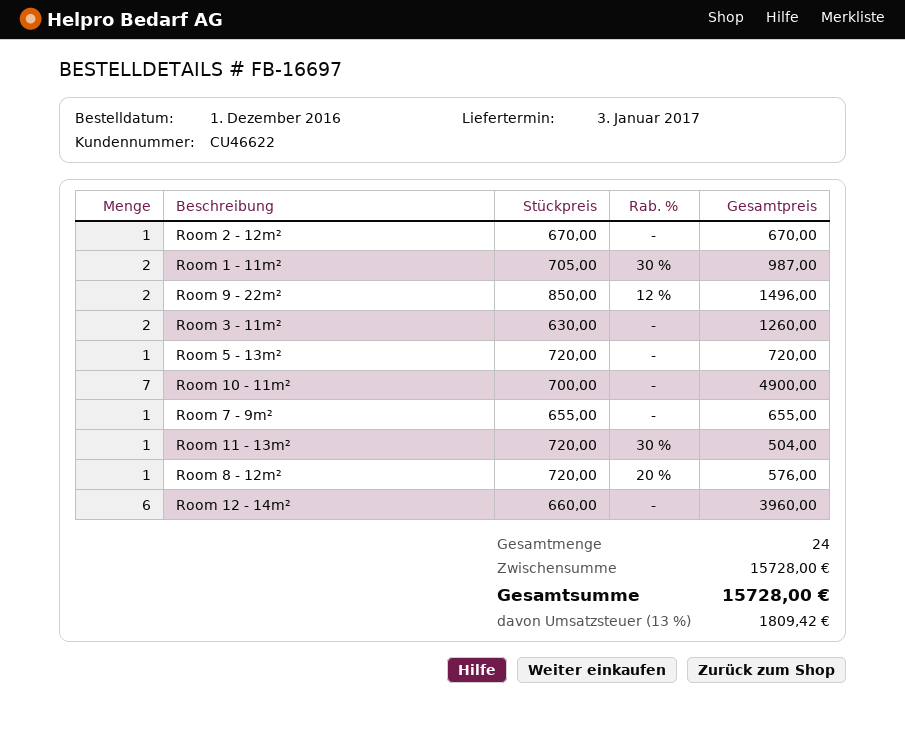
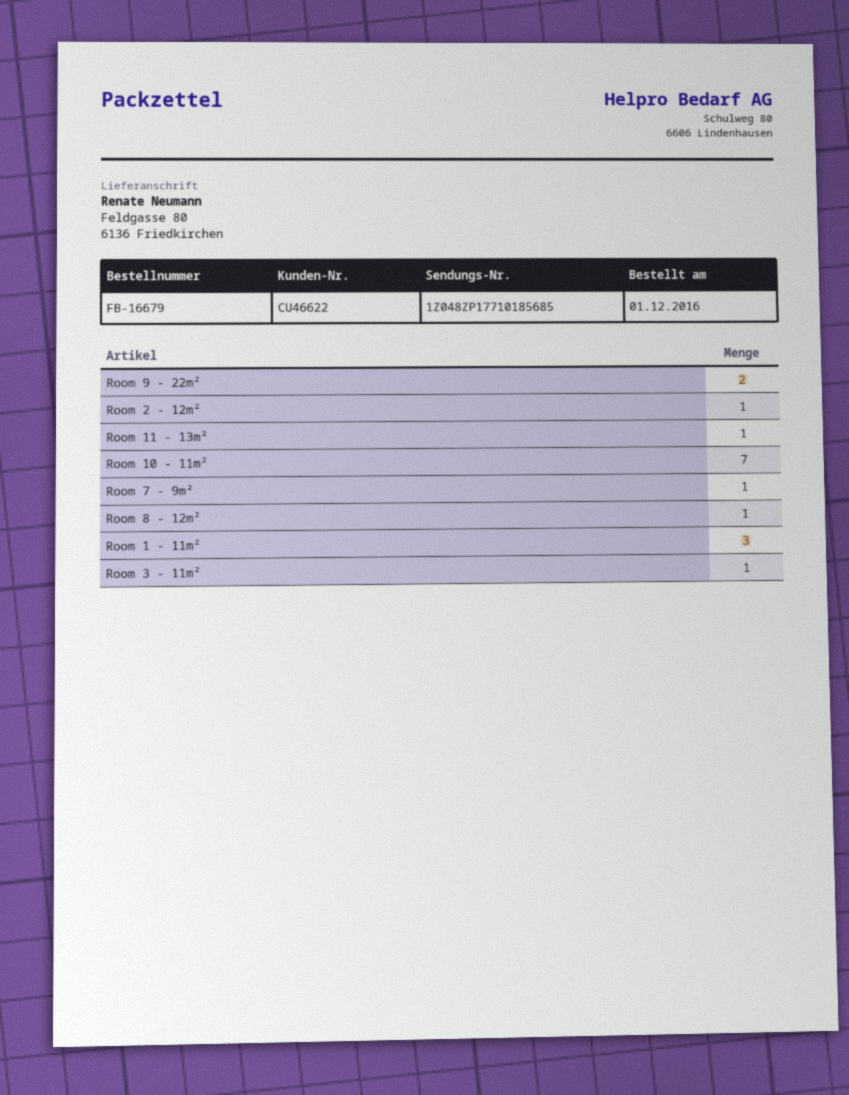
order number: FB-16697 -> FB-16679
Room 1 - 11m²: 2 -> 3
Room 3 - 11m²: 2 -> 1
Room 5 - 13m²: 1 -> none
Room 12 - 14m²: 6 -> none

